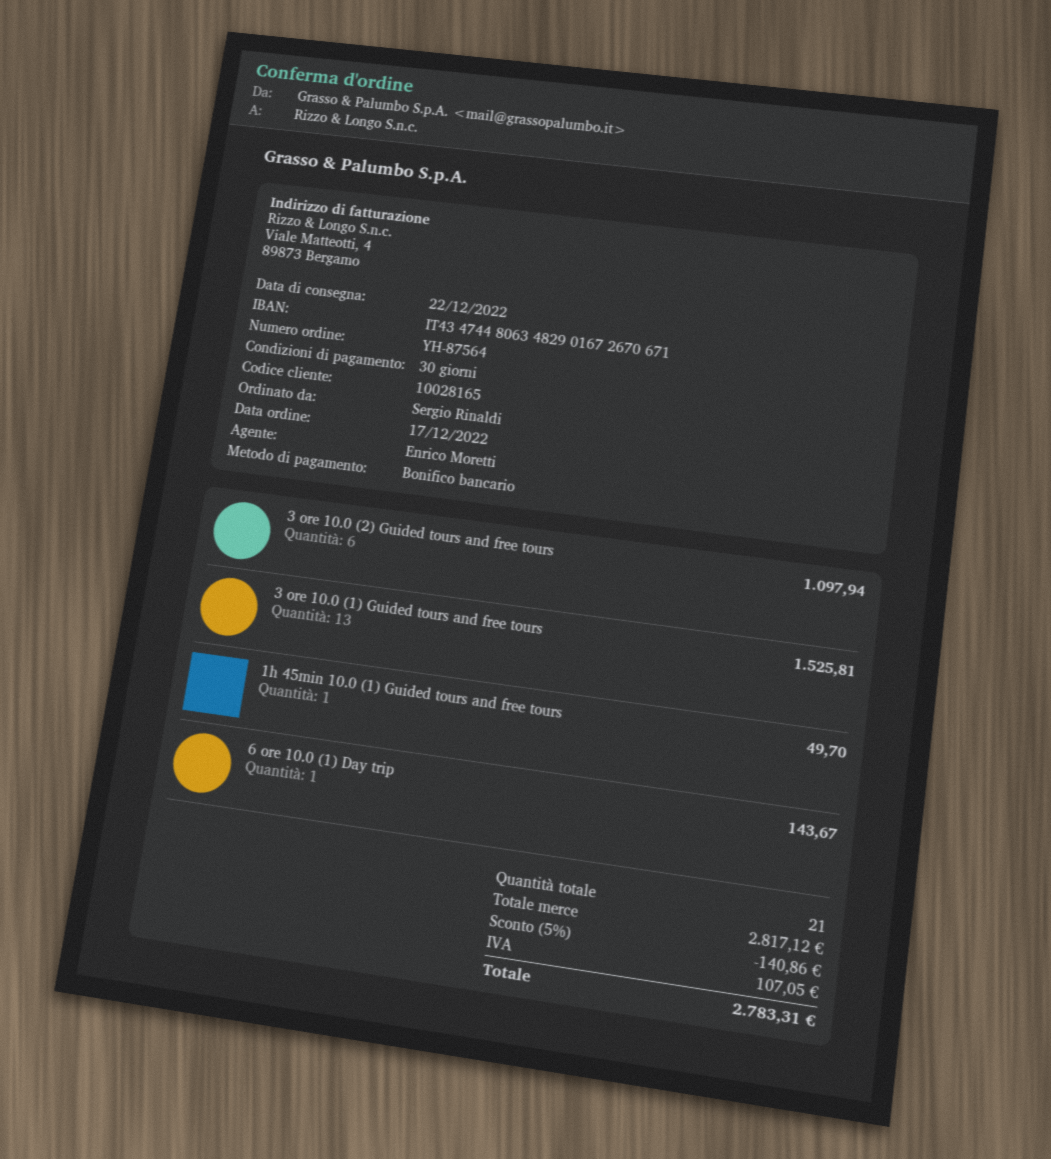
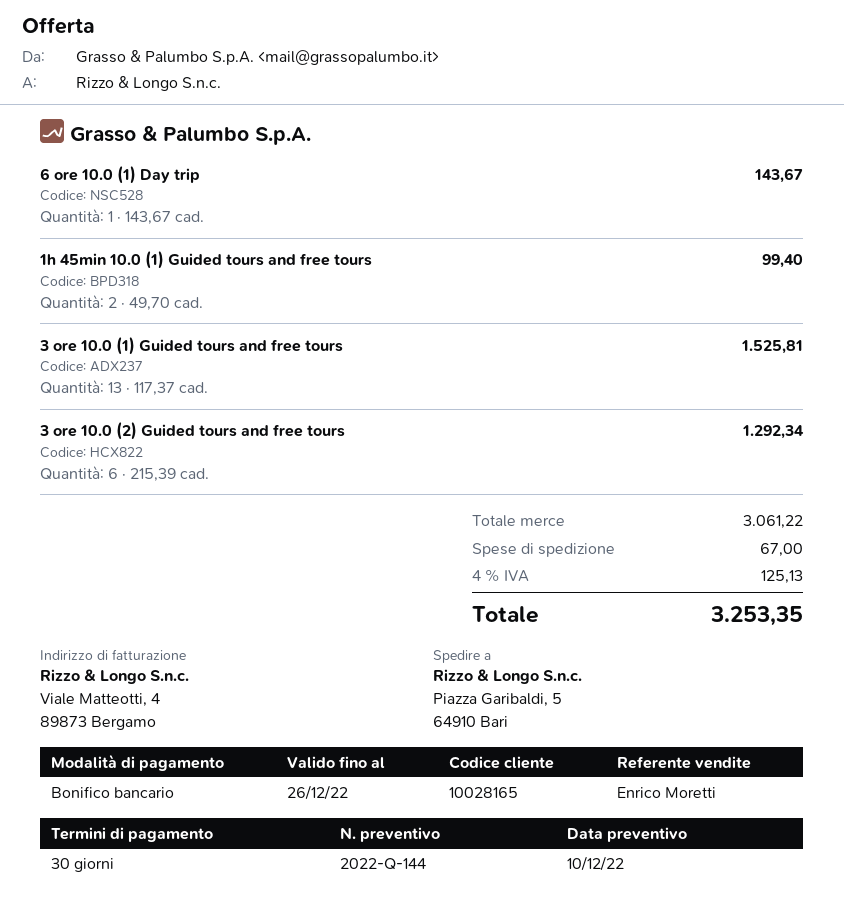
3 ore 10.0 (2) Guided tours and free tours: 6 for 1097.94 -> 6 for 1292.34
1h 45min 10.0 (1) Guided tours and free tours: 1 for 49.70 -> 2 for 99.40
subtotal: 2817.12 -> 3061.22
discount: 5% = 140.86 -> none
shipping: none -> 67.00
tax: 107.05 -> 125.13
total: 2783.31 -> 3253.35

